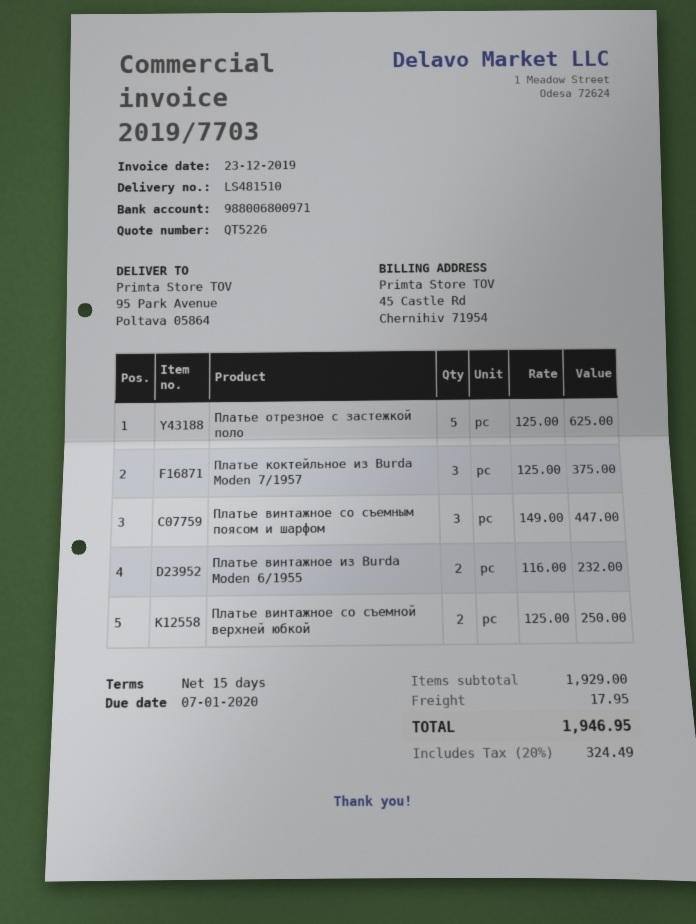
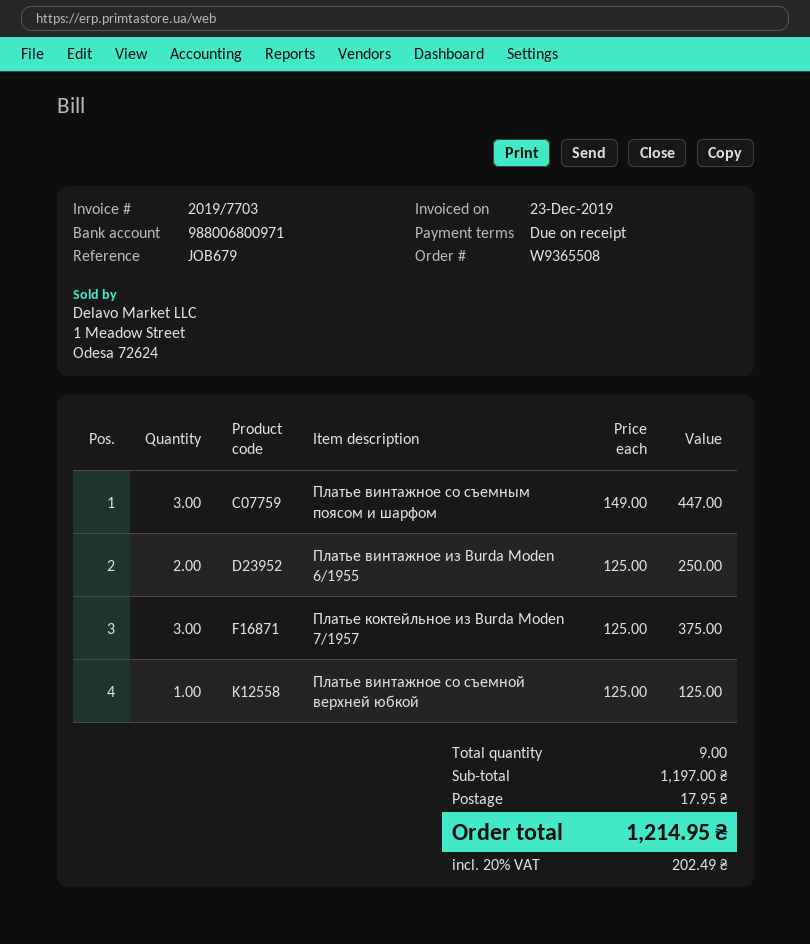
payment terms: 15 days -> on receipt
Платье отрезное с застежкой поло: 5 x 125.00 = 625.00 -> none
Платье винтажное из Burda Moden 6/1955: 2 x 116.00 = 232.00 -> 2 x 125.00 = 250.00
Платье винтажное со съемной верхней юбкой: 2 x 125.00 = 250.00 -> 1 x 125.00 = 125.00
subtotal: 1929.00 -> 1197.00
tax: 20% = 324.49 -> 20% = 202.49
total: 1946.95 -> 1214.95

